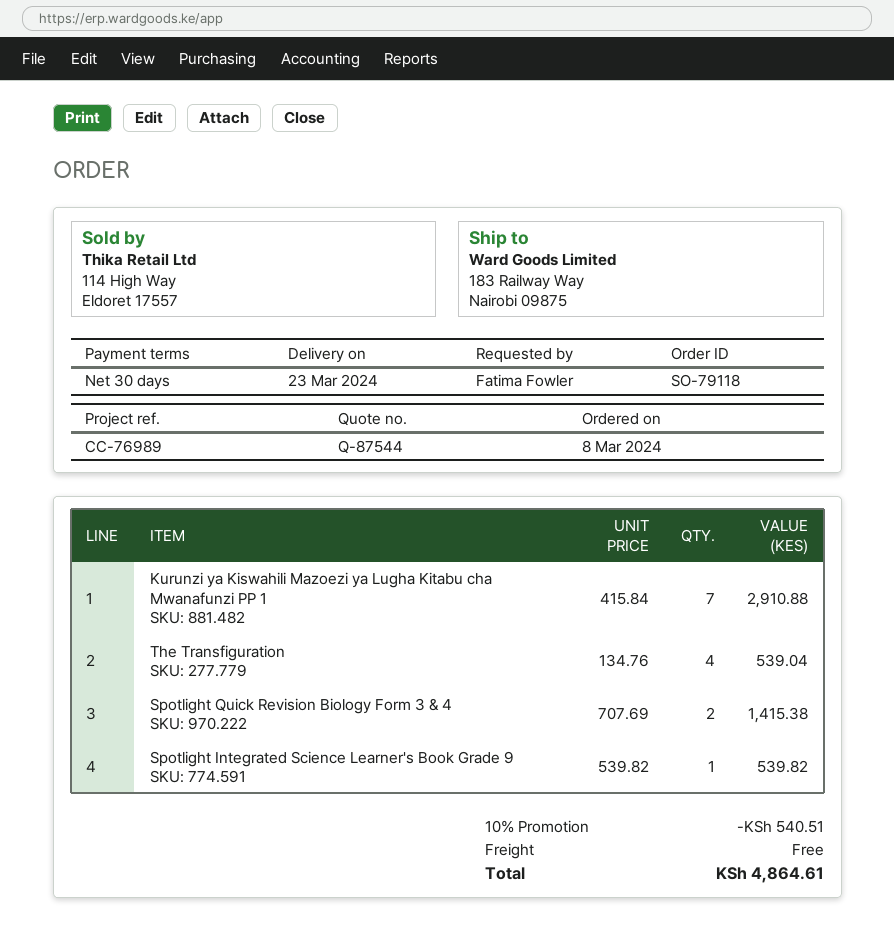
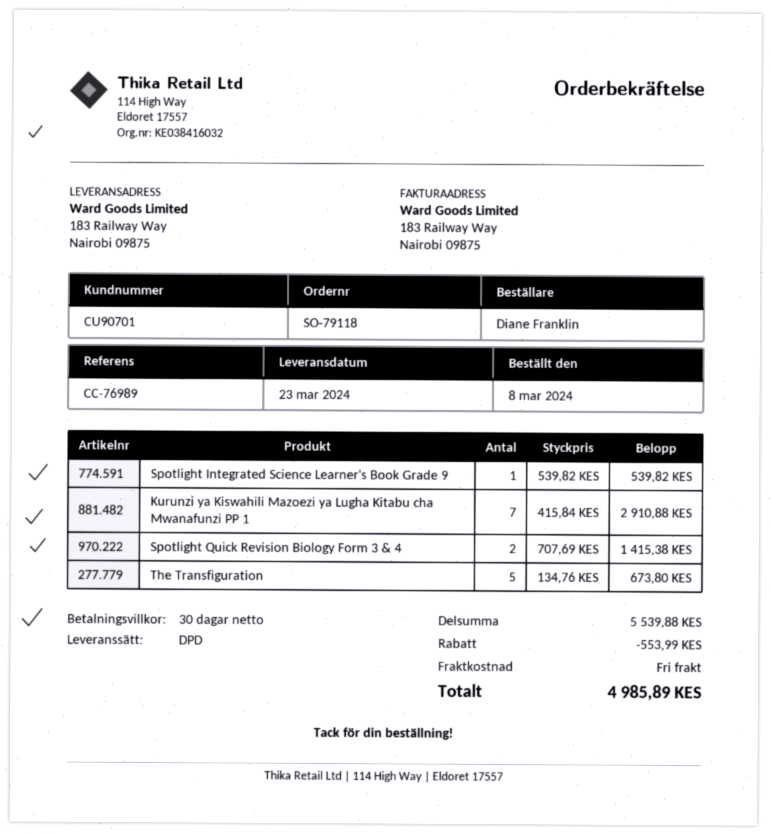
ordered by: Fatima Fowler -> Diane Franklin
The Transfiguration: 4 x 134.76 = 539.04 -> 5 x 134.76 = 673.80
discount: 540.51 -> 553.99
total: 4864.61 -> 4985.89

